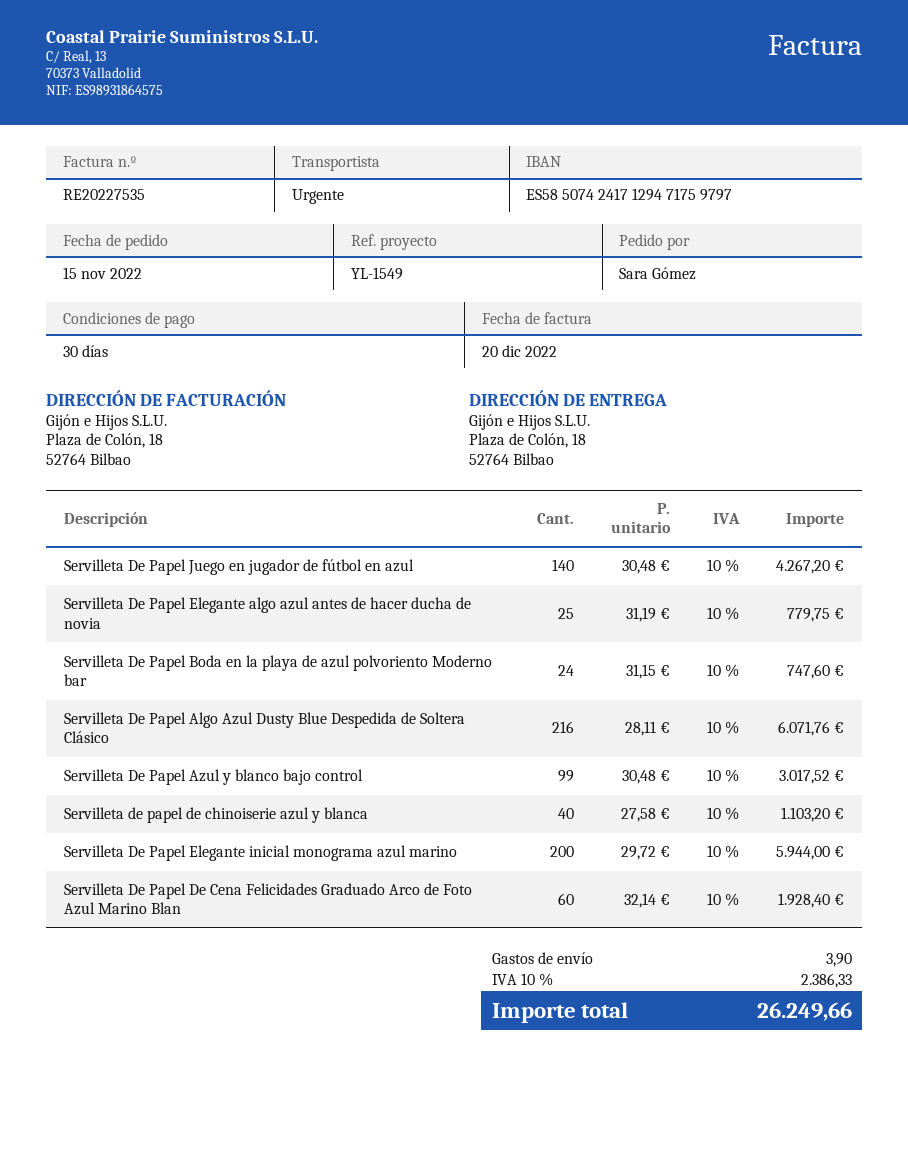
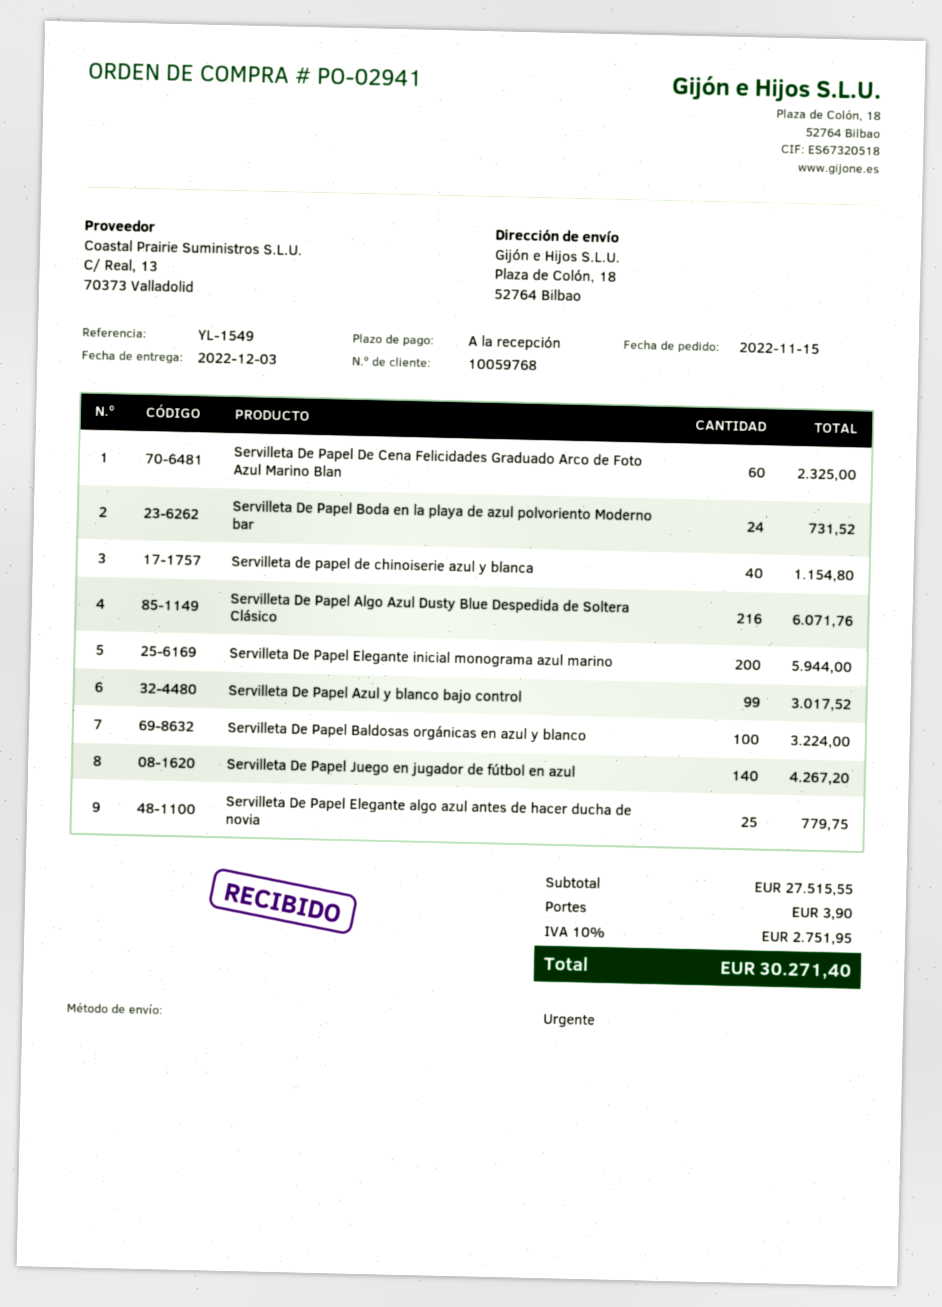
payment terms: 30 days -> on receipt
Servilleta De Papel Boda en la playa de azul polvoriento Moderno bar: 24 for 747.60 -> 24 for 731.52
Servilleta de papel de chinoiserie azul y blanca: 40 for 1103.20 -> 40 for 1154.80
Servilleta De Papel De Cena Felicidades Graduado Arco de Foto Azul Marino Blan: 60 for 1928.40 -> 60 for 2325.00
Servilleta De Papel Baldosas orgánicas en azul y blanco: none -> 100 for 3224.00
tax: 10% = 2386.33 -> 10% = 2751.95
total: 26249.66 -> 30271.40

